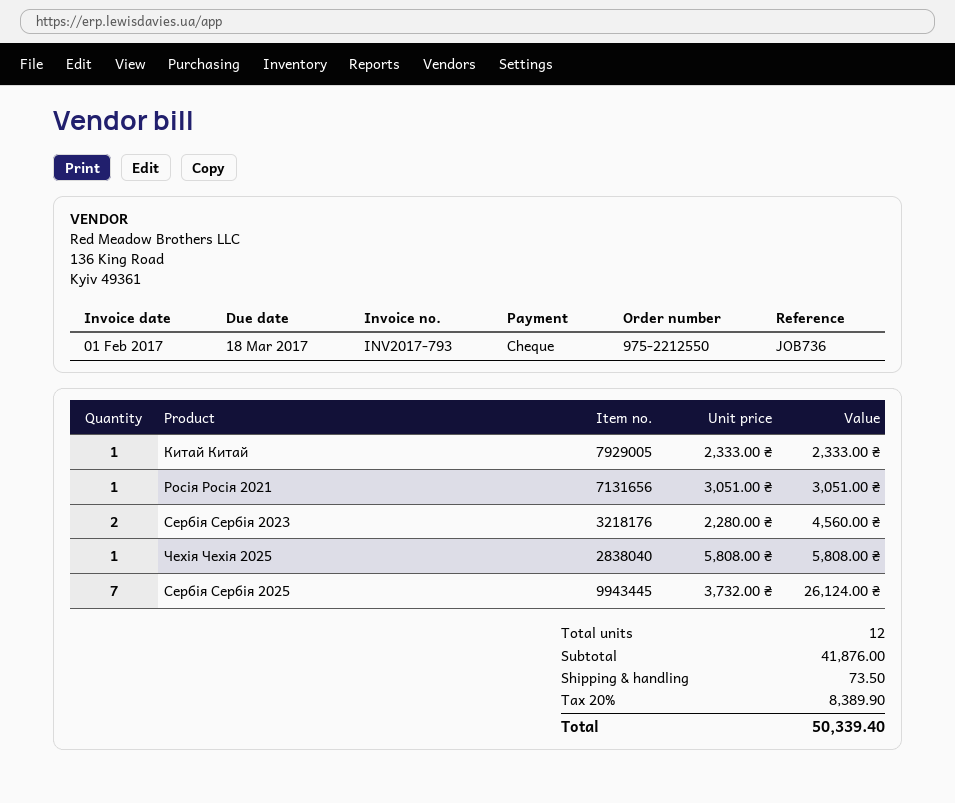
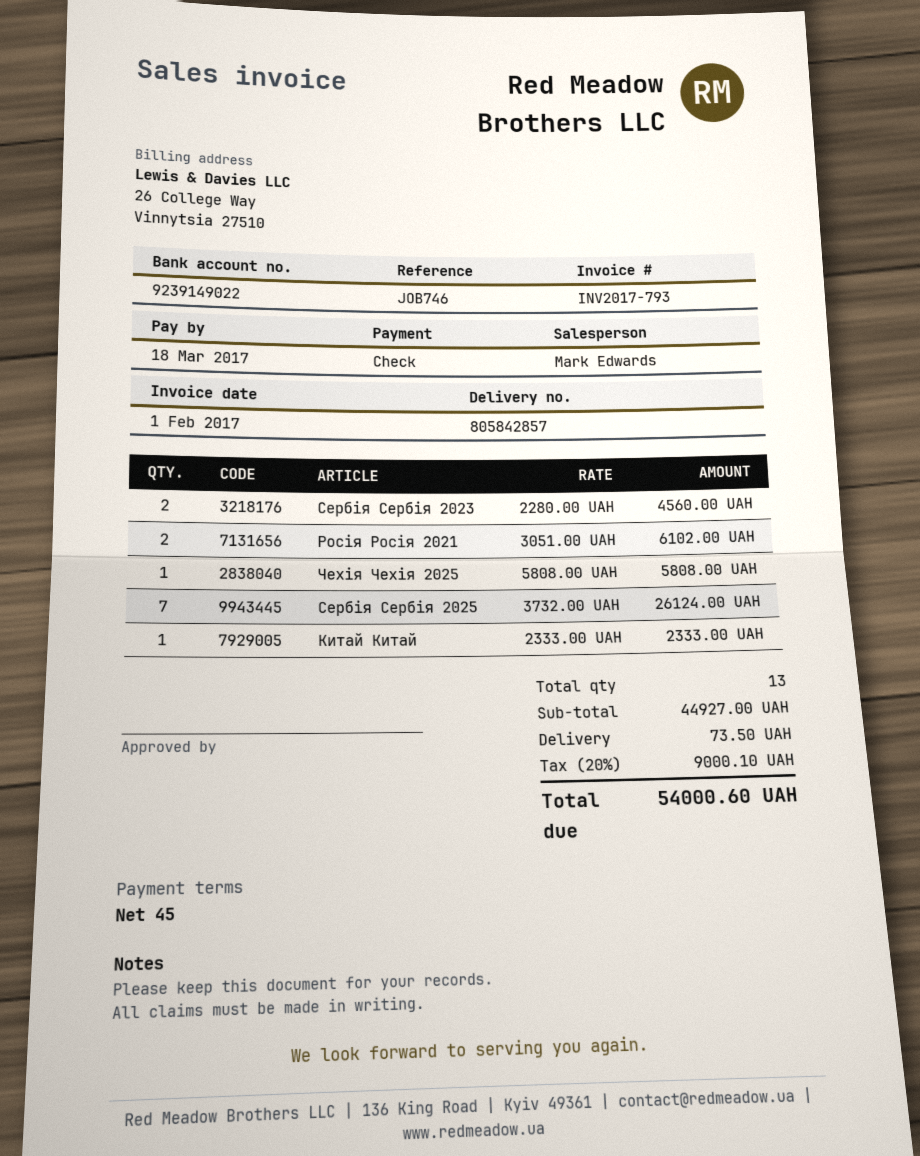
reference: JOB736 -> JOB746
Росія Росія 2021: 1 x 3051.00 = 3051.00 -> 2 x 3051.00 = 6102.00
total quantity: 12 -> 13
subtotal: 41876.00 -> 44927.00
tax: 20% = 8389.90 -> 20% = 9000.10
total: 50339.40 -> 54000.60

